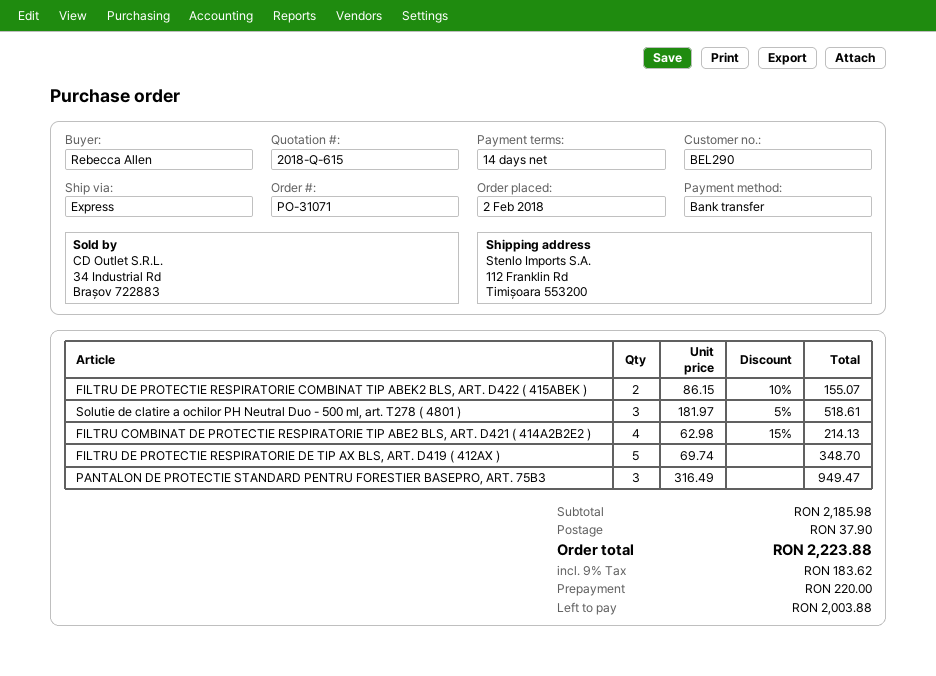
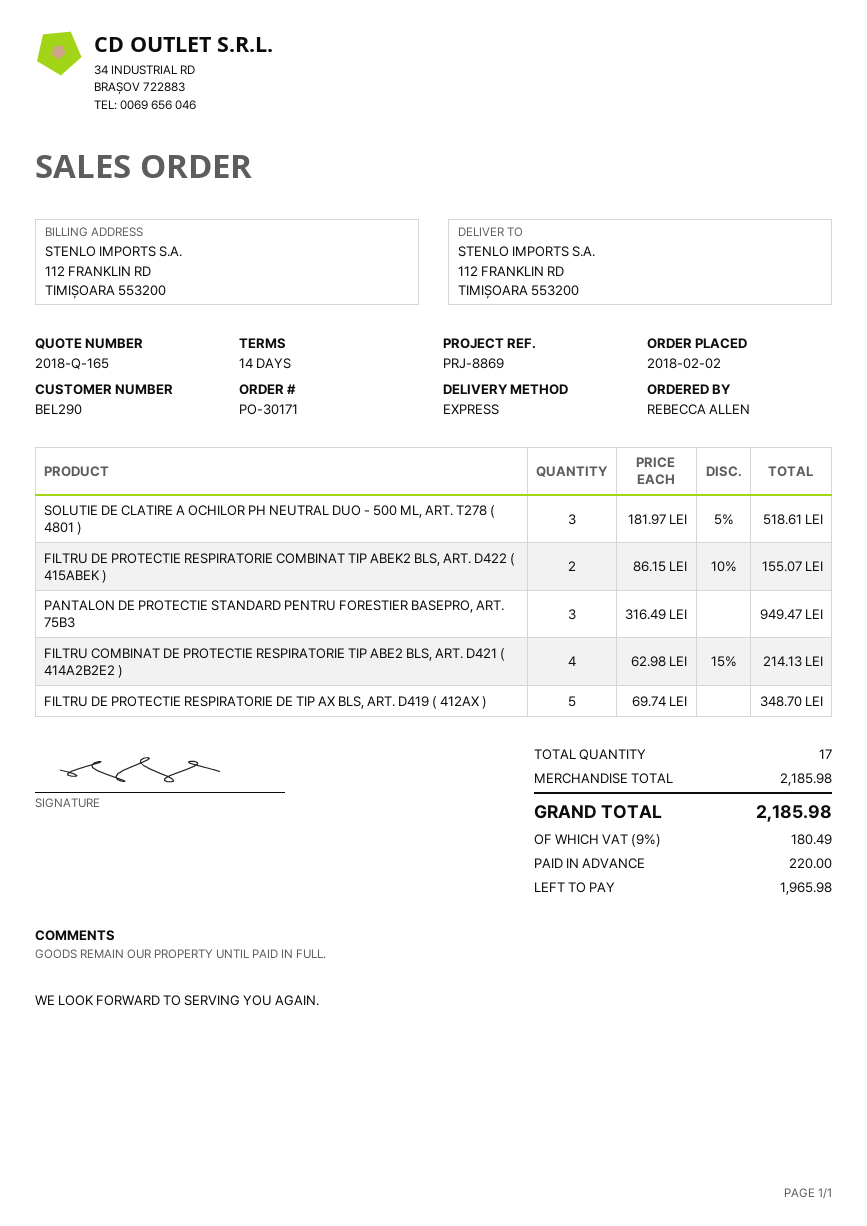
quote number: 2018-Q-615 -> 2018-Q-165
order number: PO-31071 -> PO-30171
shipping: 37.90 -> none
tax: 9% = 183.62 -> 9% = 180.49
total: 2223.88 -> 2185.98
balance: 2003.88 -> 1965.98

